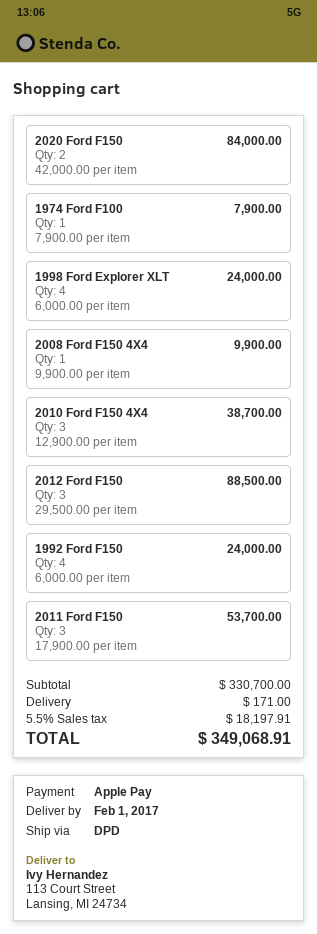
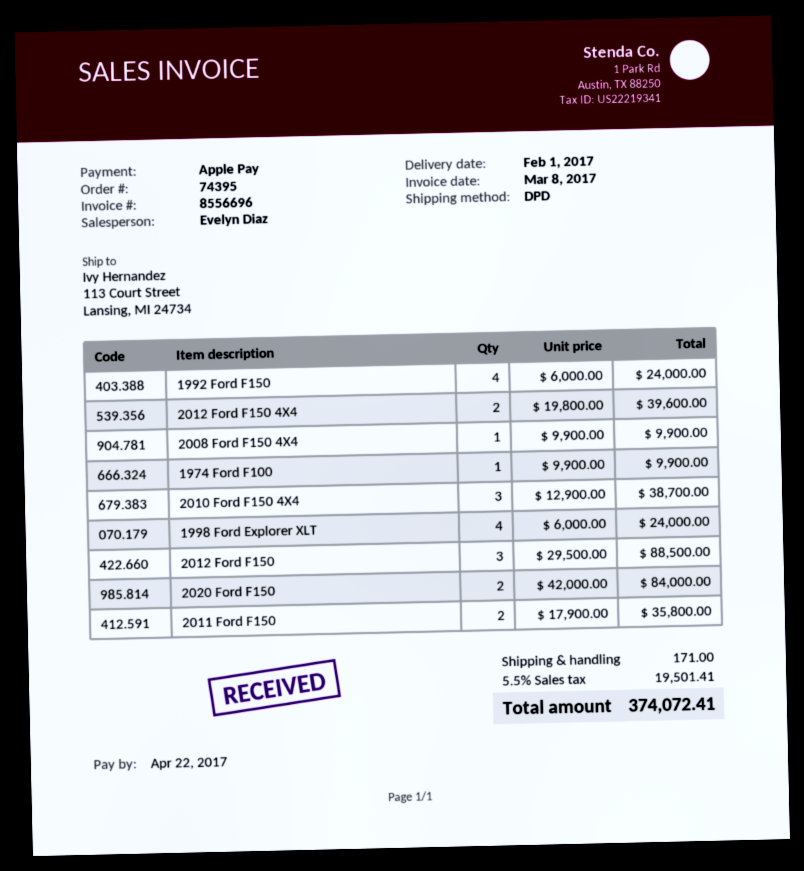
1974 Ford F100: 1 x 7900.00 = 7900.00 -> 1 x 9900.00 = 9900.00
2011 Ford F150: 3 x 17900.00 = 53700.00 -> 2 x 17900.00 = 35800.00
2012 Ford F150 4X4: none -> 2 x 19800.00 = 39600.00
tax: 5.5% = 18197.91 -> 5.5% = 19501.41
total: 349068.91 -> 374072.41

